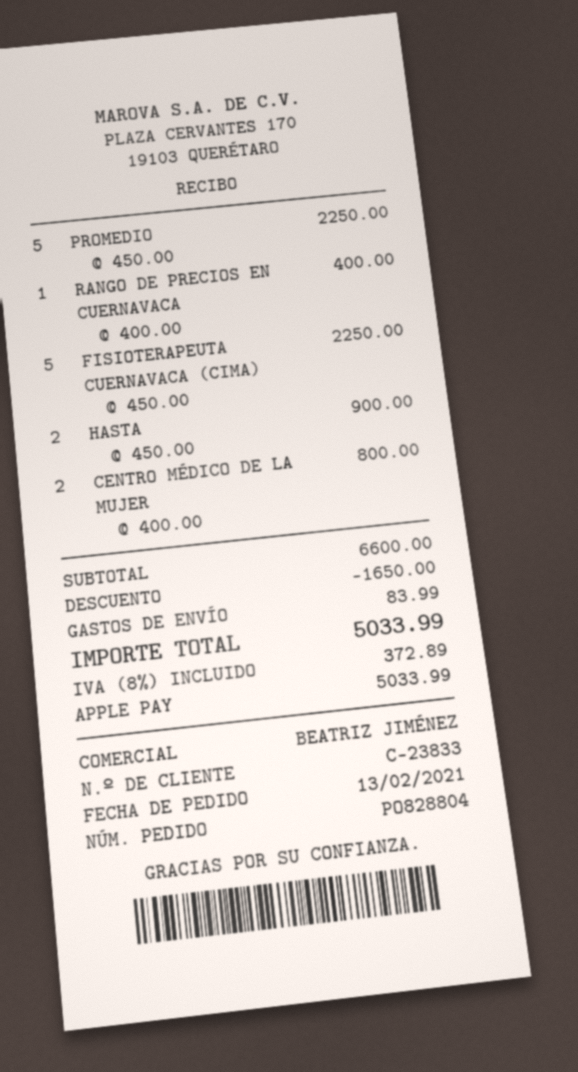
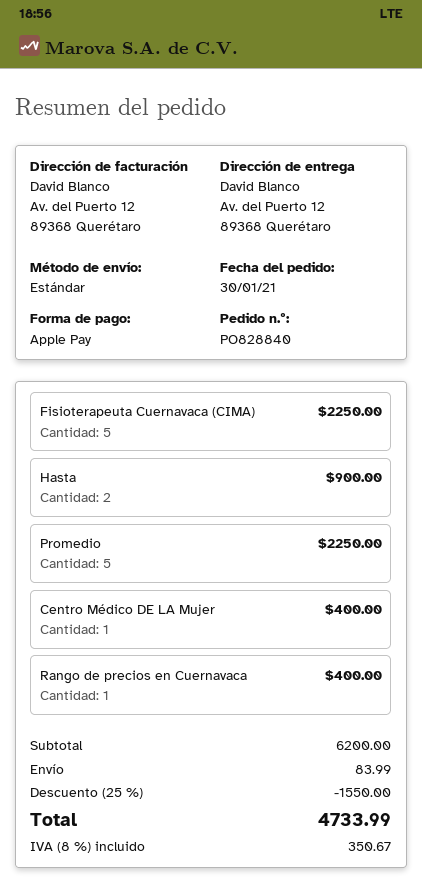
order number: PO828804 -> PO828840
order date: 2021-02-13 -> 2021-01-30
CENTRO MÉDICO DE LA MUJER: 2 for 800.00 -> 1 for 400.00
subtotal: 6600.00 -> 6200.00
discount: 1650.00 -> 1550.00
tax: 8% = 372.89 -> 8% = 350.67
total: 5033.99 -> 4733.99

